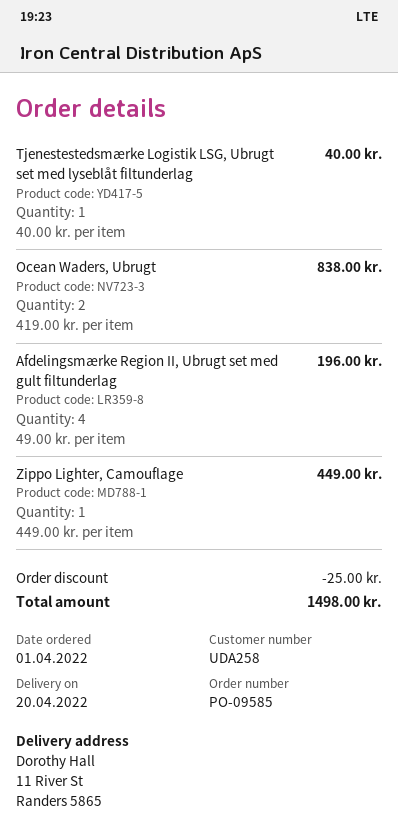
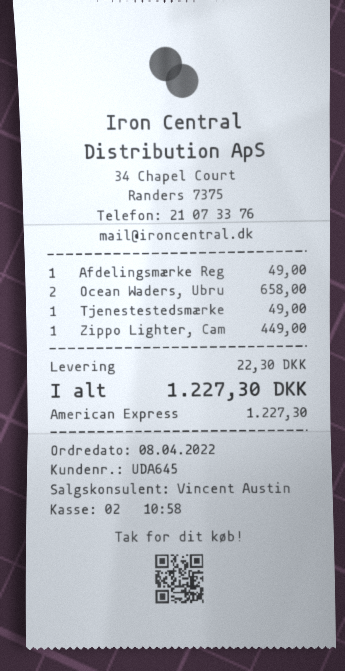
order date: 2022-04-01 -> 2022-04-08
customer number: UDA258 -> UDA645
Tjenestestedsmærke Logistik LSG, Ubrugt set med lyseblåt filtunderlag: 1 for 40.00 -> 1 for 49.00
Ocean Waders, Ubrugt: 2 for 838.00 -> 2 for 658.00
Afdelingsmærke Region II, Ubrugt set med gult filtunderlag: 4 for 196.00 -> 1 for 49.00
discount: 25.00 -> none
shipping: none -> 22.30
total: 1498.00 -> 1227.30

